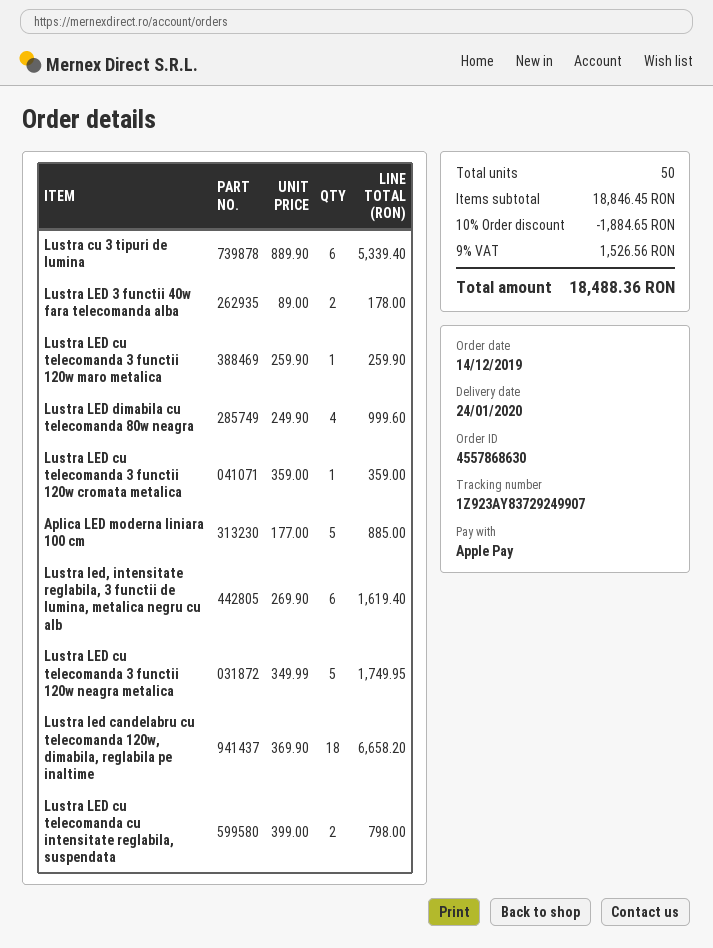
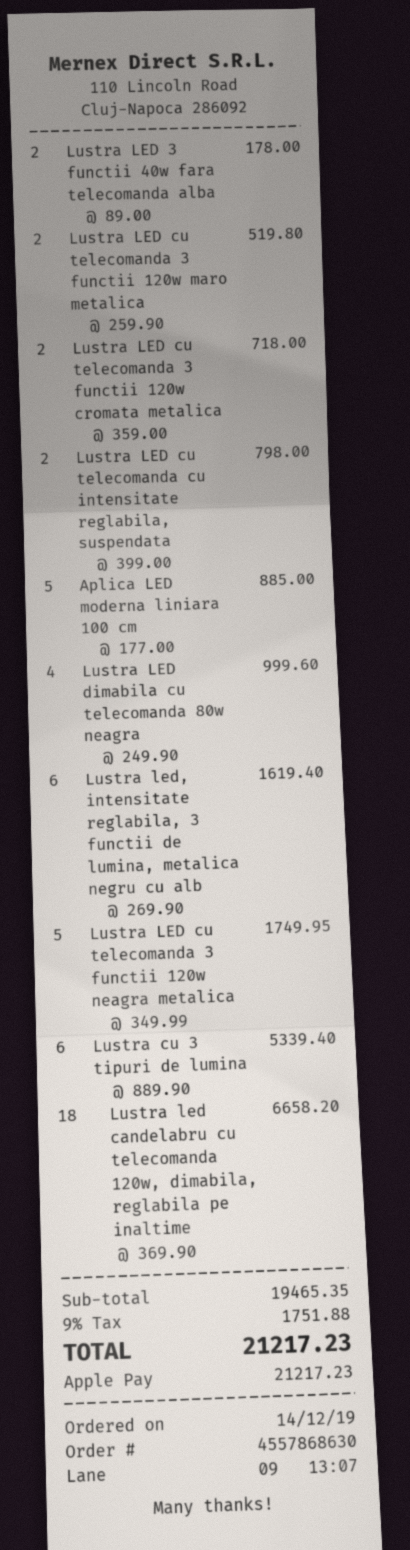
Lustra LED cu telecomanda 3 functii 120w maro metalica: 1 x 259.90 = 259.90 -> 2 x 259.90 = 519.80
Lustra LED cu telecomanda 3 functii 120w cromata metalica: 1 x 359.00 = 359.00 -> 2 x 359.00 = 718.00
subtotal: 18846.45 -> 19465.35
discount: 10% = 1884.65 -> none
tax: 9% = 1526.56 -> 9% = 1751.88
total: 18488.36 -> 21217.23

